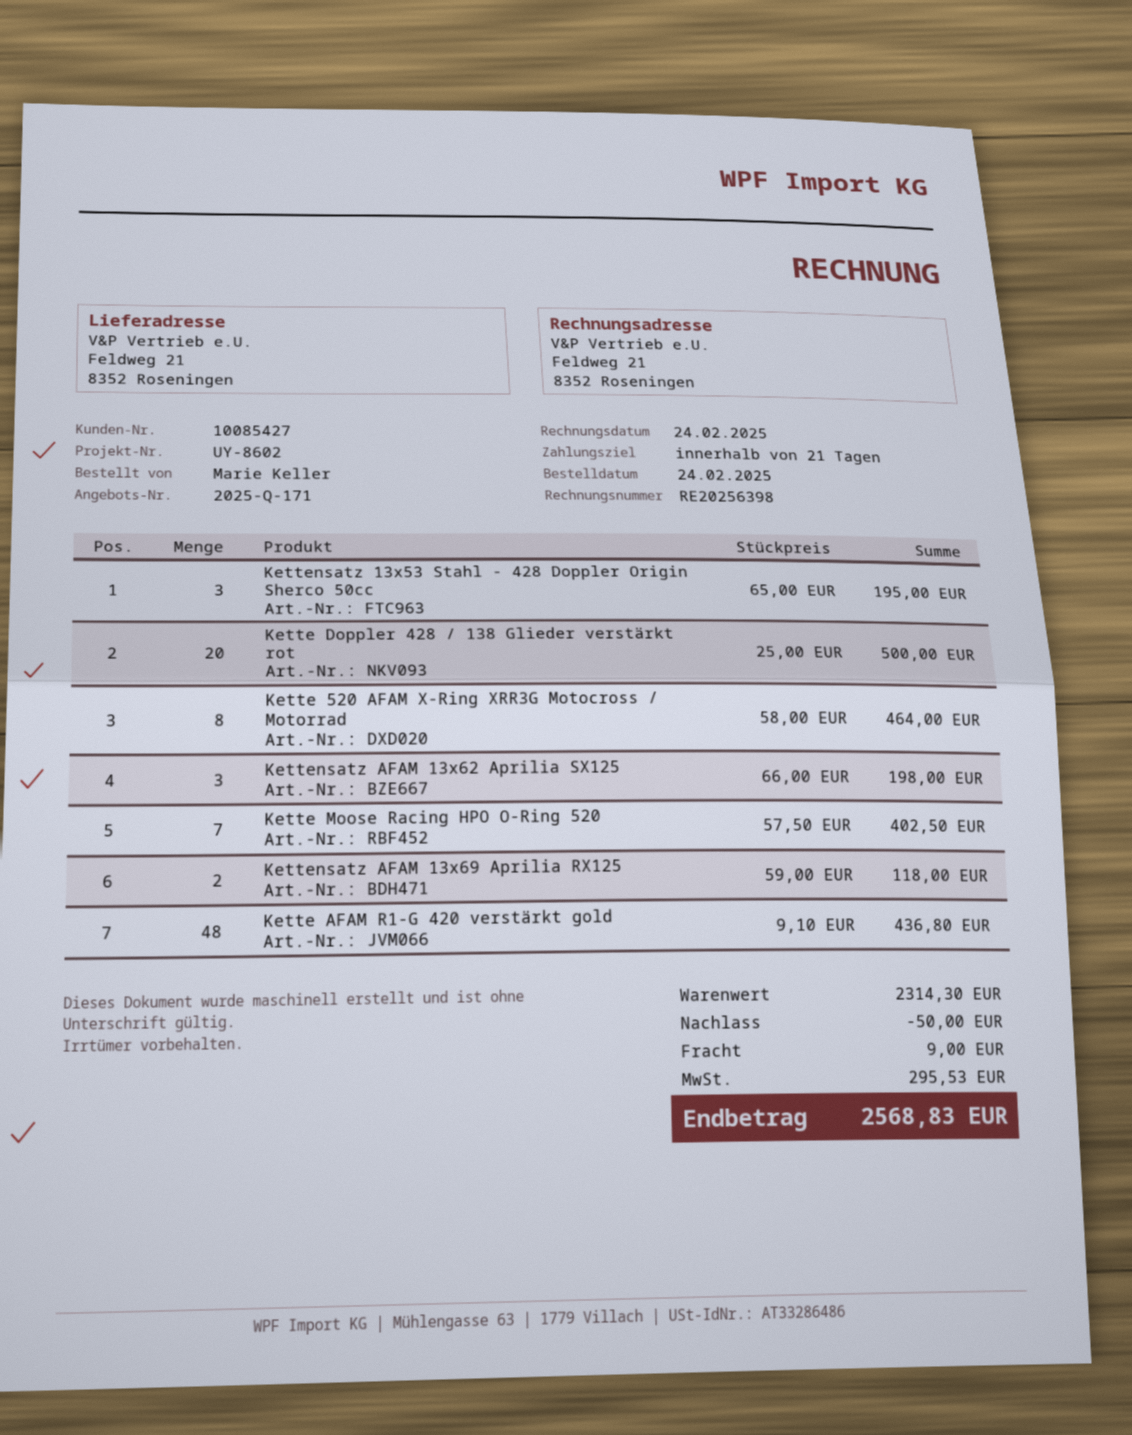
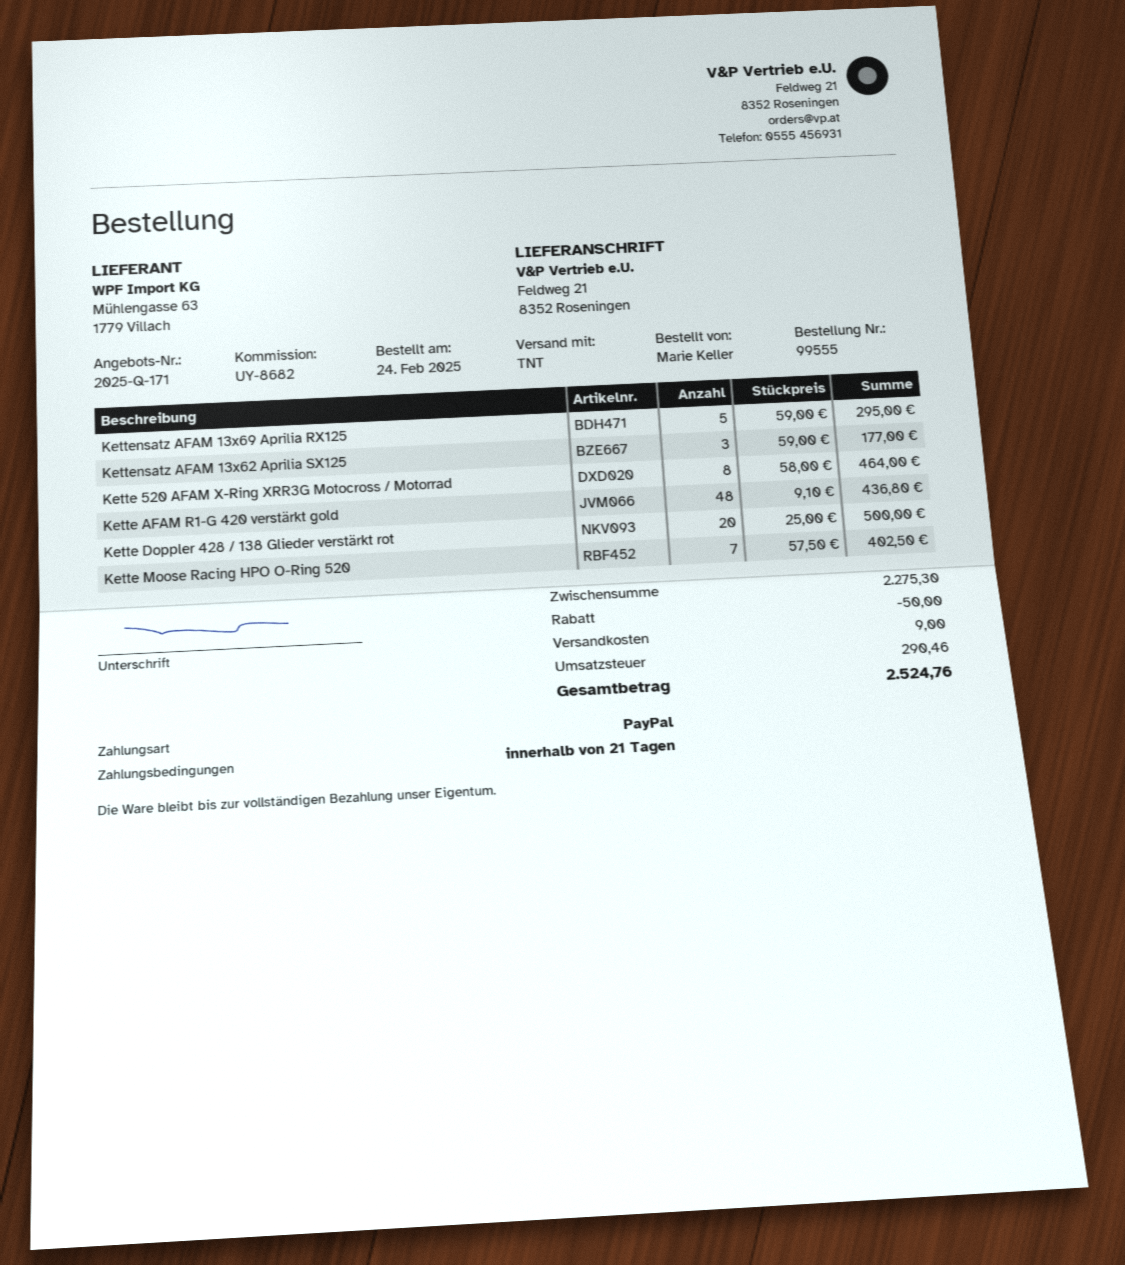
reference: UY-8602 -> UY-8682
Kettensatz 13x53 Stahl - 428 Doppler Origin Sherco 50cc: 3 x 65.00 = 195.00 -> none
Kettensatz AFAM 13x62 Aprilia SX125: 3 x 66.00 = 198.00 -> 3 x 59.00 = 177.00
Kettensatz AFAM 13x69 Aprilia RX125: 2 x 59.00 = 118.00 -> 5 x 59.00 = 295.00
subtotal: 2314.30 -> 2275.30
tax: 295.53 -> 290.46
total: 2568.83 -> 2524.76

